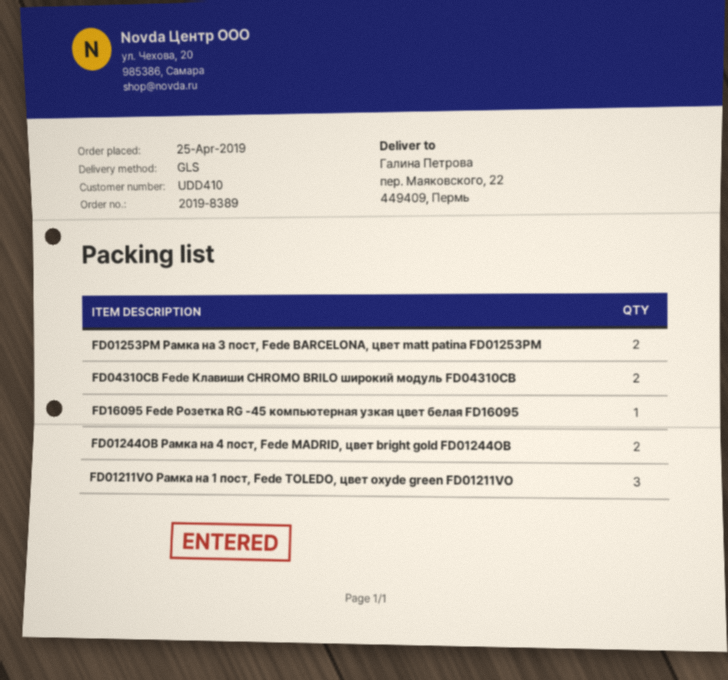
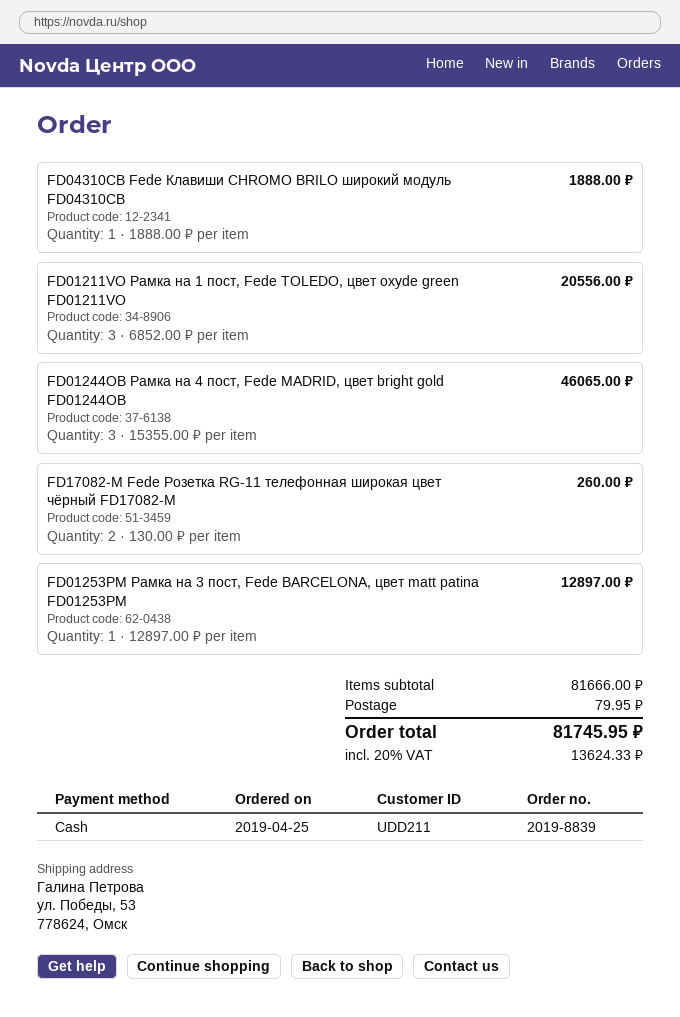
order number: 2019-8389 -> 2019-8839
customer number: UDD410 -> UDD211
ship to: пер. Маяковского, 22, 449409, Пермь -> ул. Победы, 53, 778624, Омск
FD01253PM Рамка на 3 пост, Fede BARCELONA, цвет matt patina FD01253PM: 2 -> 1
FD04310CB Fede Клавиши CHROMO BRILO широкий модуль FD04310CB: 2 -> 1
FD16095 Fede Розетка RG -45 компьютерная узкая цвет белая FD16095: 1 -> none
FD01244OB Рамка на 4 пост, Fede MADRID, цвет bright gold FD01244OB: 2 -> 3
FD17082-М Fede Розетка RG-11 телефонная широкая цвет чёрный FD17082-М: none -> 2

